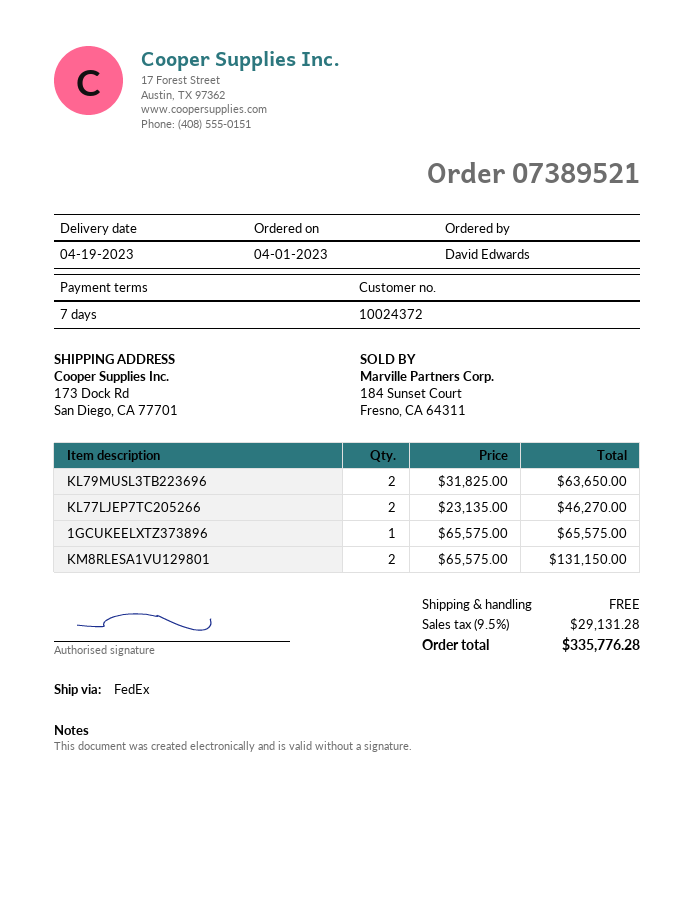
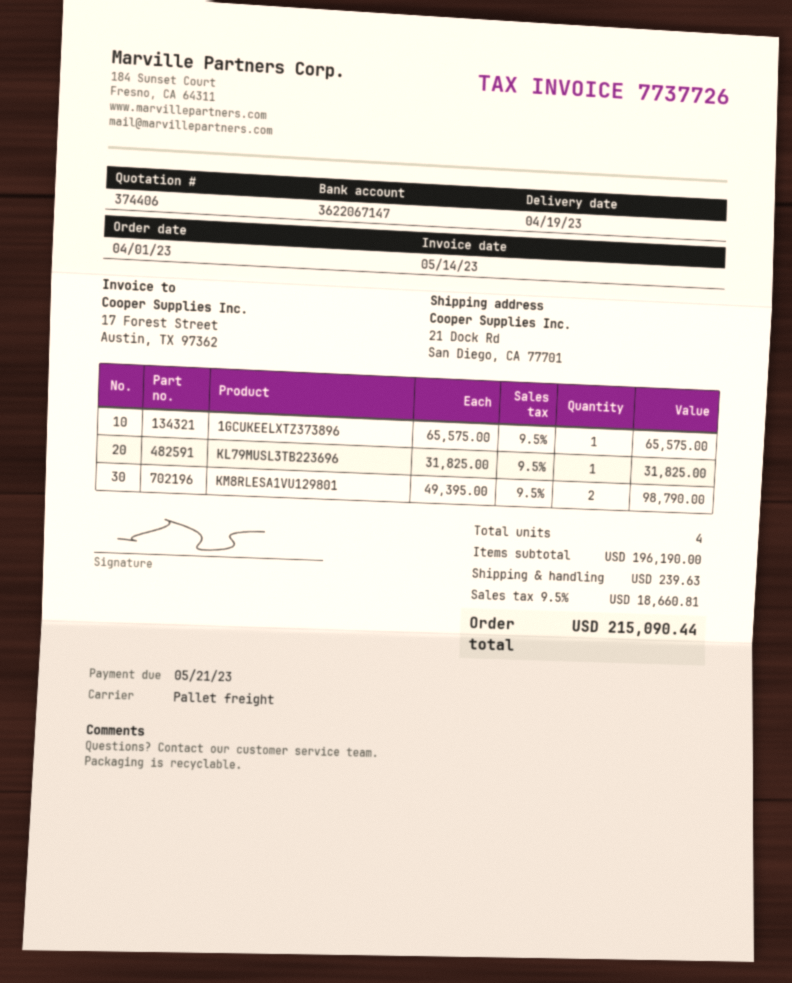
shipping method: FedEx -> pallet freight
ship to: 173 Dock Rd, San Diego, CA 77701 -> 21 Dock Rd, San Diego, CA 77701
KL79MUSL3TB223696: 2 x 31825.00 = 63650.00 -> 1 x 31825.00 = 31825.00
KL77LJEP7TC205266: 2 x 23135.00 = 46270.00 -> none
KM8RLESA1VU129801: 2 x 65575.00 = 131150.00 -> 2 x 49395.00 = 98790.00
shipping: 0.00 -> 239.63
tax: 9.5% = 29131.28 -> 9.5% = 18660.81
total: 335776.28 -> 215090.44

